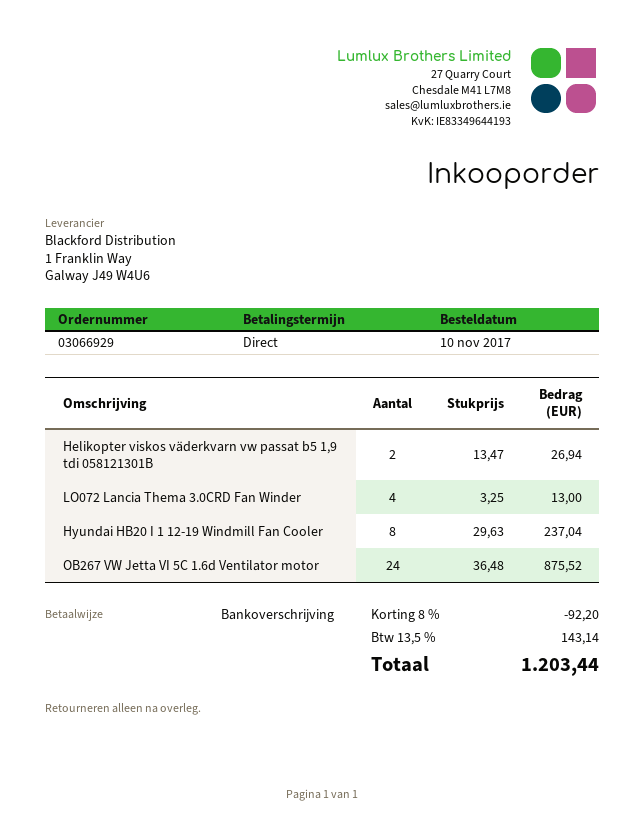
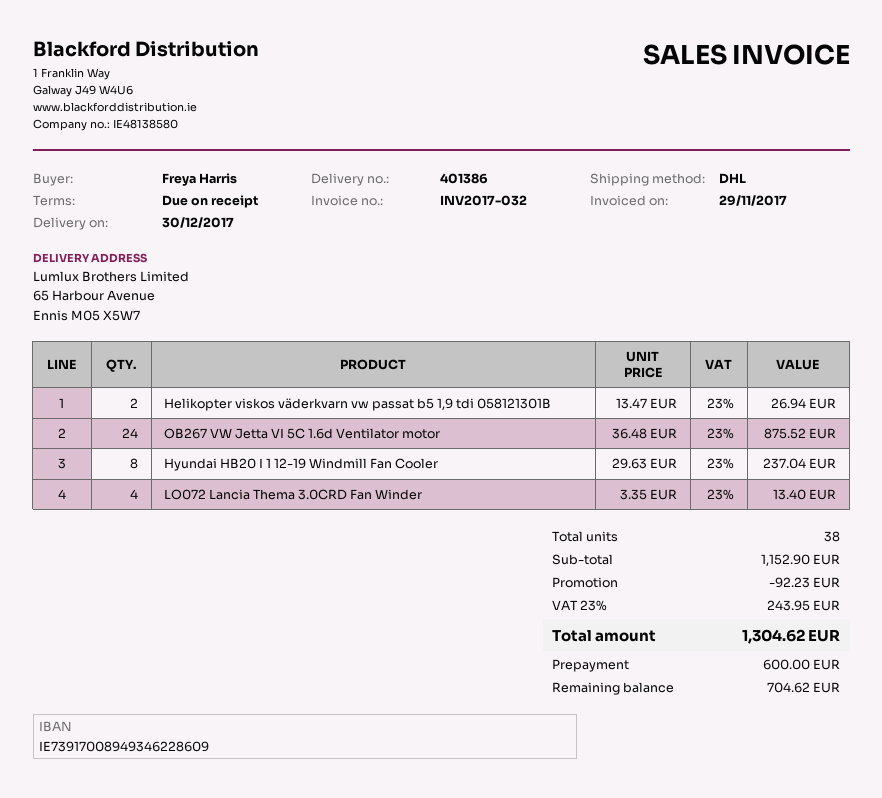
LO072 Lancia Thema 3.0CRD Fan Winder: 4 x 3.25 = 13.00 -> 4 x 3.35 = 13.40
discount: 92.20 -> 92.23
tax: 13.5% = 143.14 -> 23% = 243.95
total: 1203.44 -> 1304.62

